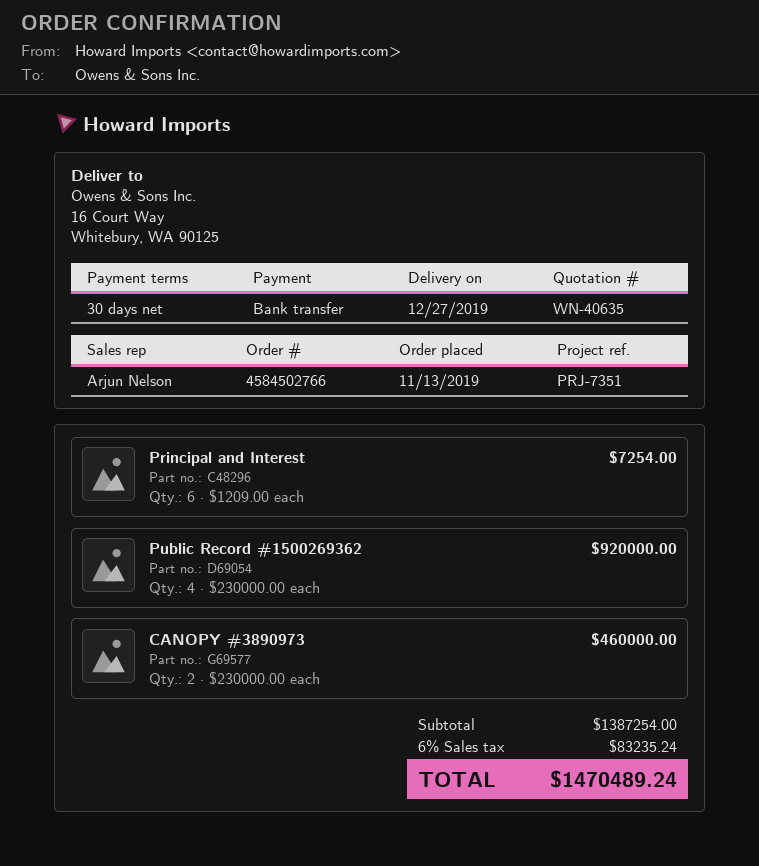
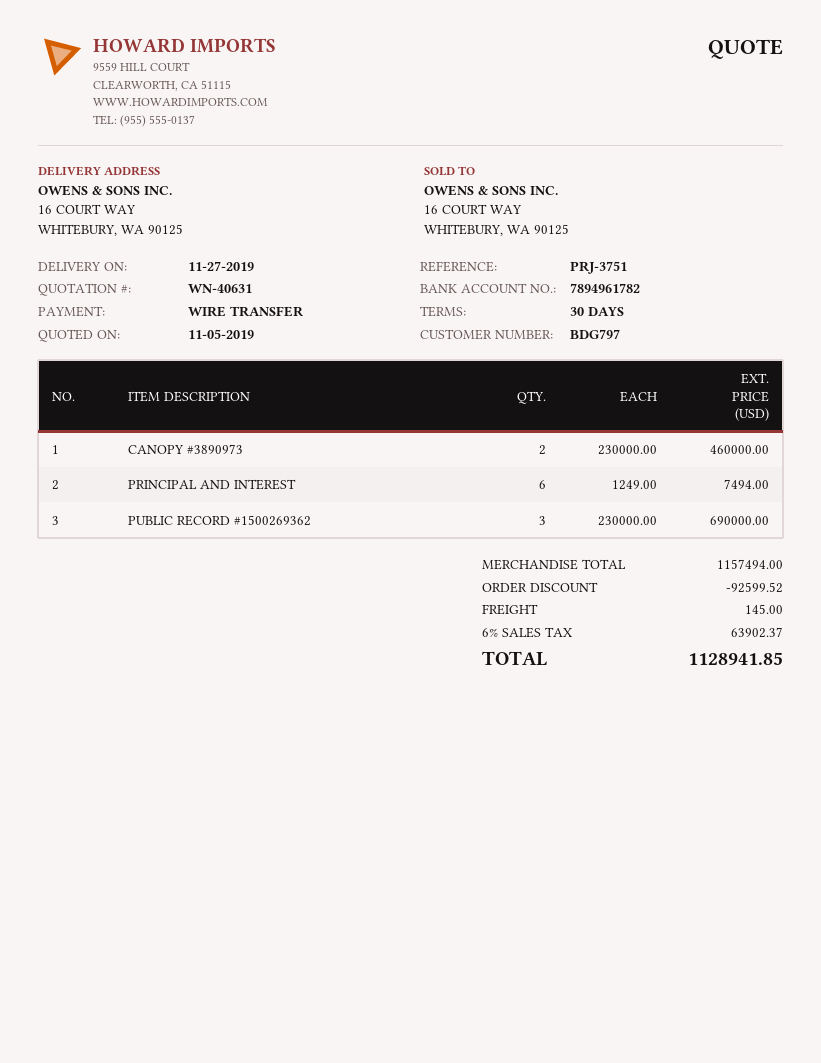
quote number: WN-40635 -> WN-40631
delivery date: 2019-12-27 -> 2019-11-27
reference: PRJ-7351 -> PRJ-3751
Principal and Interest: 6 x 1209.00 = 7254.00 -> 6 x 1249.00 = 7494.00
Public Record #1500269362: 4 x 230000.00 = 920000.00 -> 3 x 230000.00 = 690000.00
subtotal: 1387254.00 -> 1157494.00
discount: none -> 92599.52
shipping: none -> 145.00
tax: 6% = 83235.24 -> 6% = 63902.37
total: 1470489.24 -> 1128941.85

